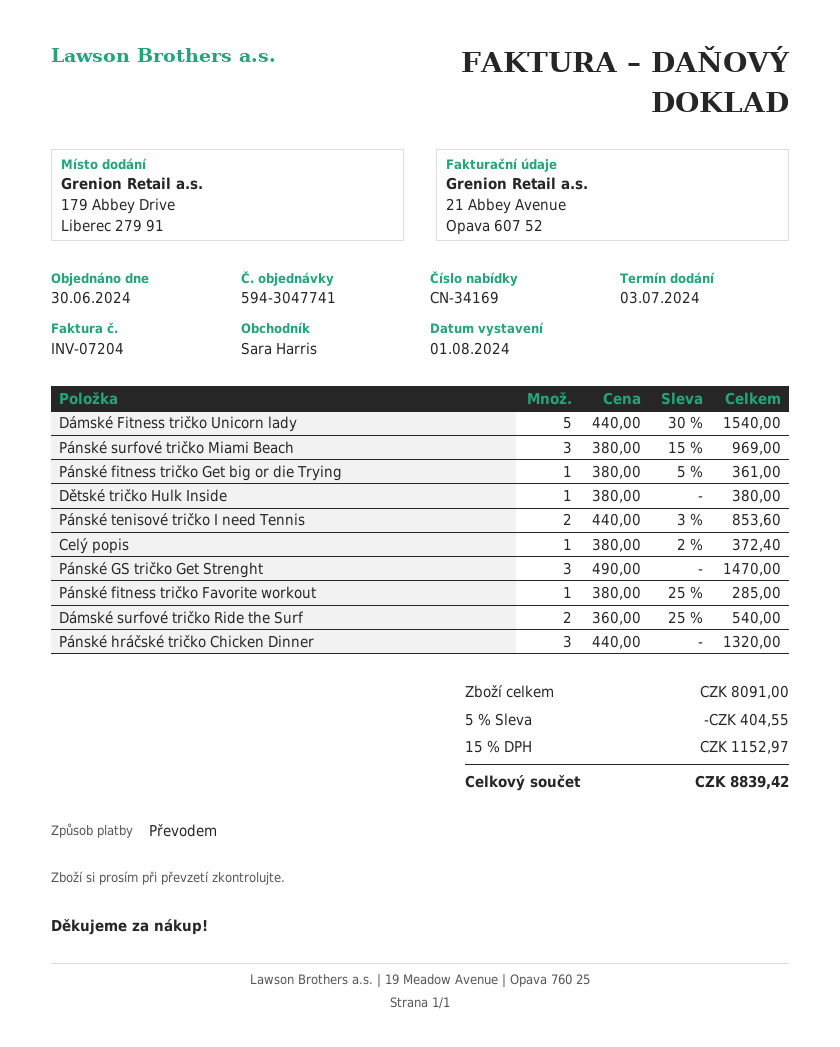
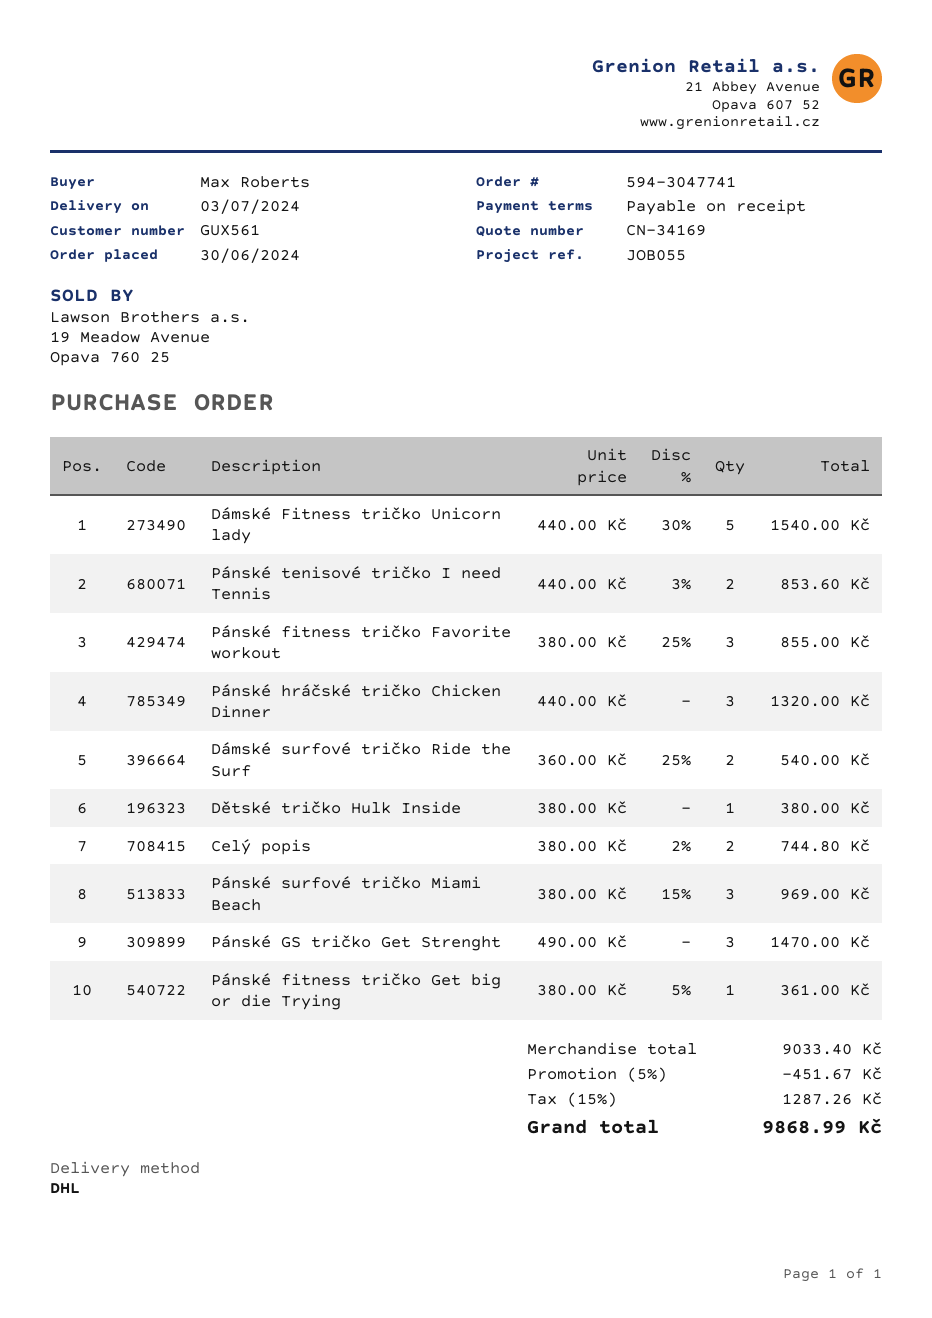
Celý popis: 1 x 380.00 - 2% = 372.40 -> 2 x 380.00 - 2% = 744.80
Pánské fitness tričko Favorite workout: 1 x 380.00 - 25% = 285.00 -> 3 x 380.00 - 25% = 855.00
subtotal: 8091.00 -> 9033.40
discount: 5% = 404.55 -> 5% = 451.67
tax: 15% = 1152.97 -> 15% = 1287.26
total: 8839.42 -> 9868.99

